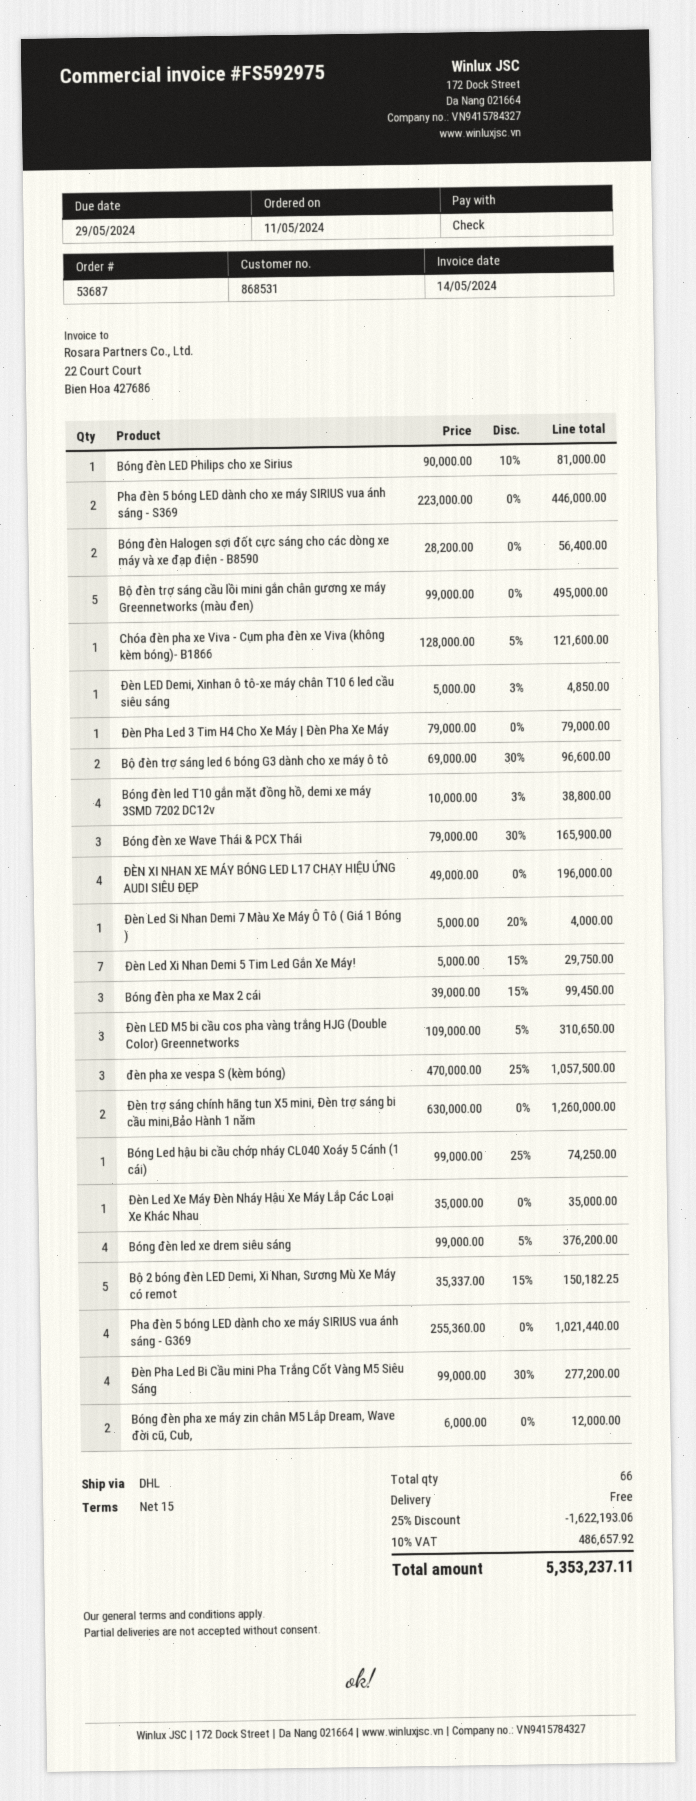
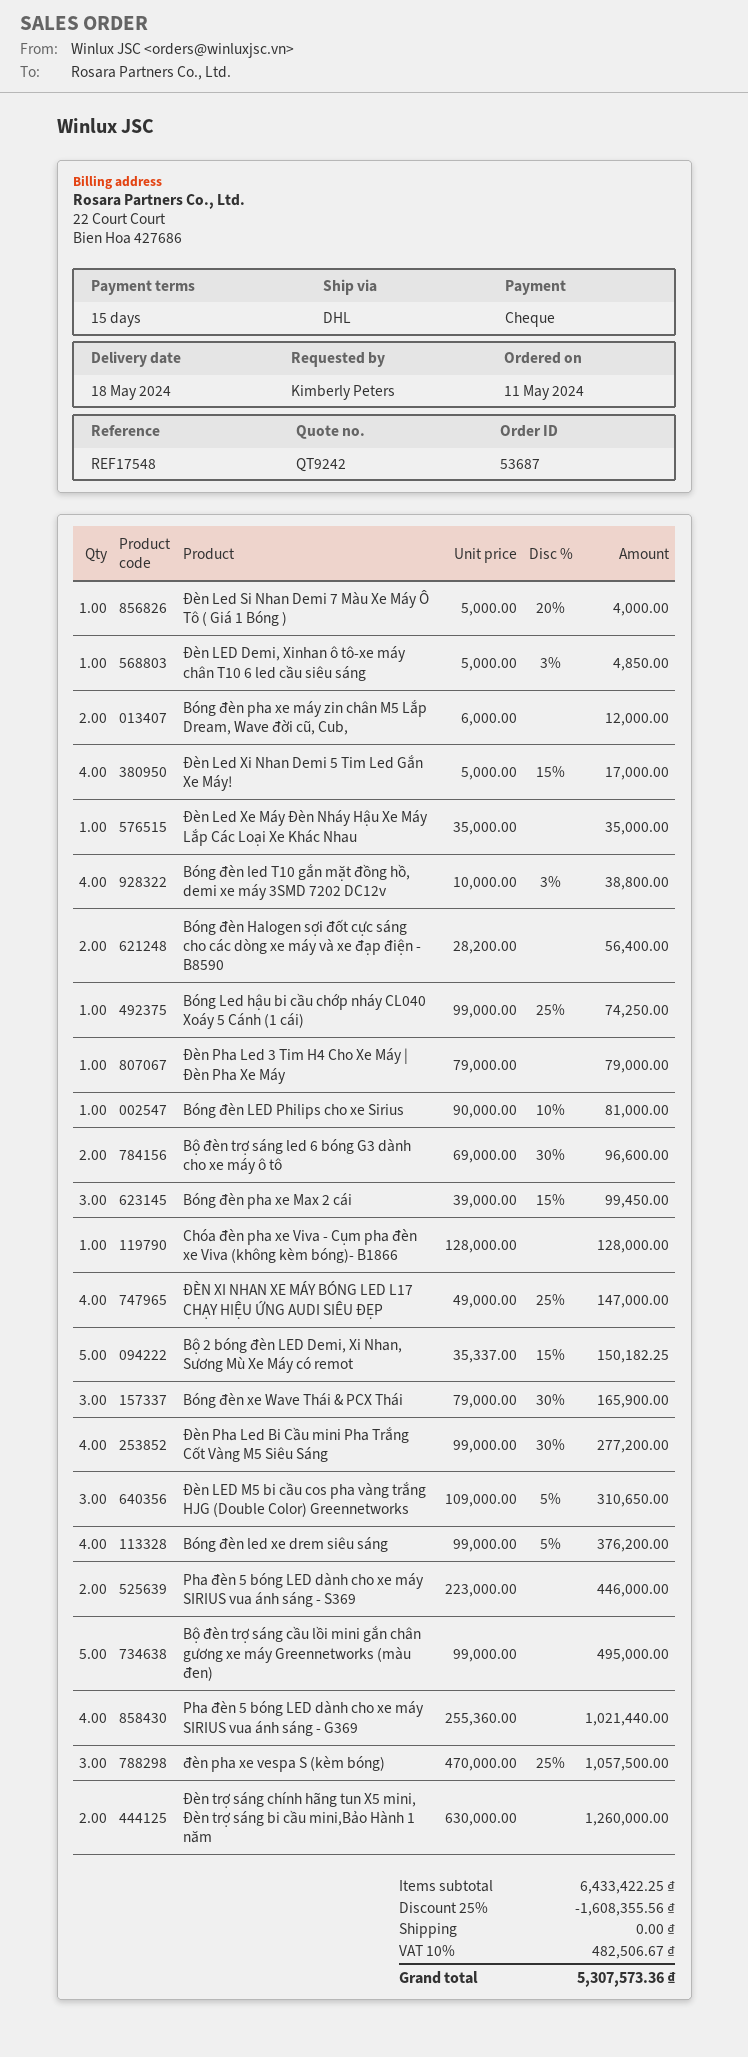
Chóa đèn pha xe Viva - Cụm pha đèn xe Viva (không kèm bóng)- B1866: 1 x 128000.00 - 5% = 121600.00 -> 1 x 128000.00 = 128000.00
ĐÈN XI NHAN XE MÁY BÓNG LED L17 CHẠY HIỆU ỨNG AUDI SIÊU ĐẸP: 4 x 49000.00 = 196000.00 -> 4 x 49000.00 - 25% = 147000.00
Đèn Led Xi Nhan Demi 5 Tim Led Gắn Xe Máy!: 7 x 5000.00 - 15% = 29750.00 -> 4 x 5000.00 - 15% = 17000.00
discount: 25% = 1622193.06 -> 25% = 1608355.56
tax: 10% = 486657.92 -> 10% = 482506.67
total: 5353237.11 -> 5307573.36

